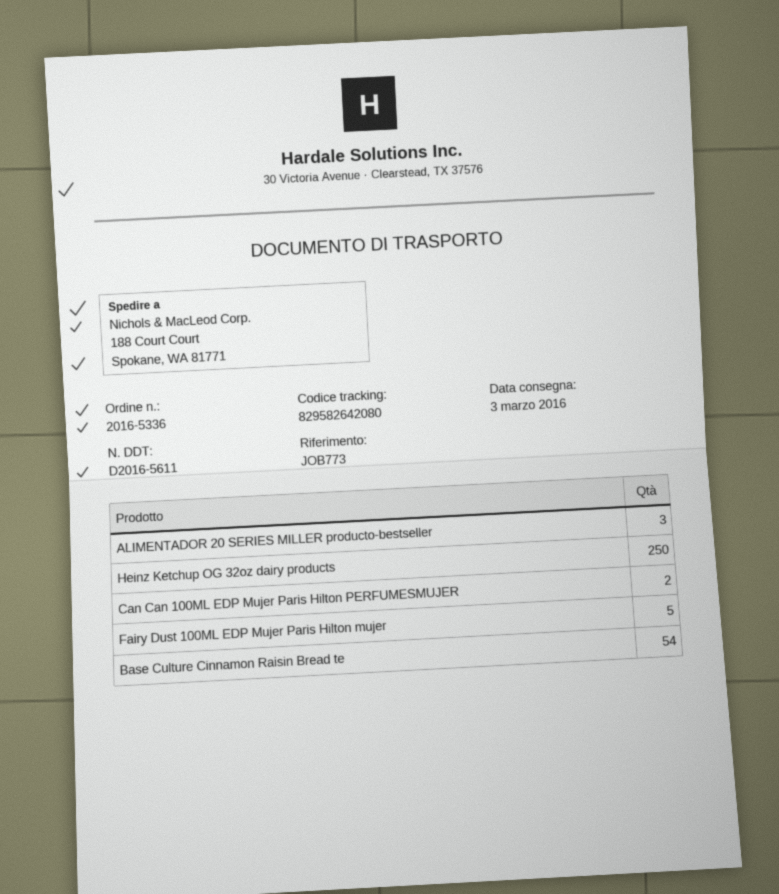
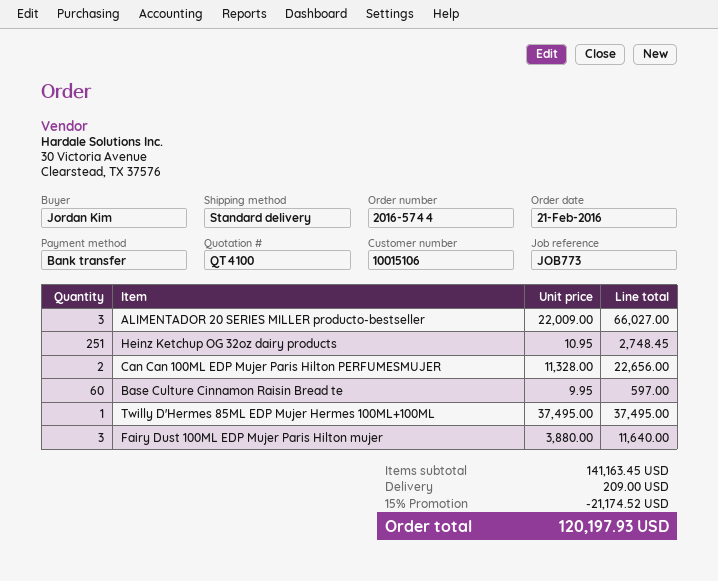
order number: 2016-5336 -> 2016-5744
Heinz Ketchup OG 32oz dairy products: 250 -> 251
Fairy Dust 100ML EDP Mujer Paris Hilton mujer: 5 -> 3
Base Culture Cinnamon Raisin Bread te: 54 -> 60
Twilly D'Hermes 85ML EDP Mujer Hermes 100ML+100ML: none -> 1

